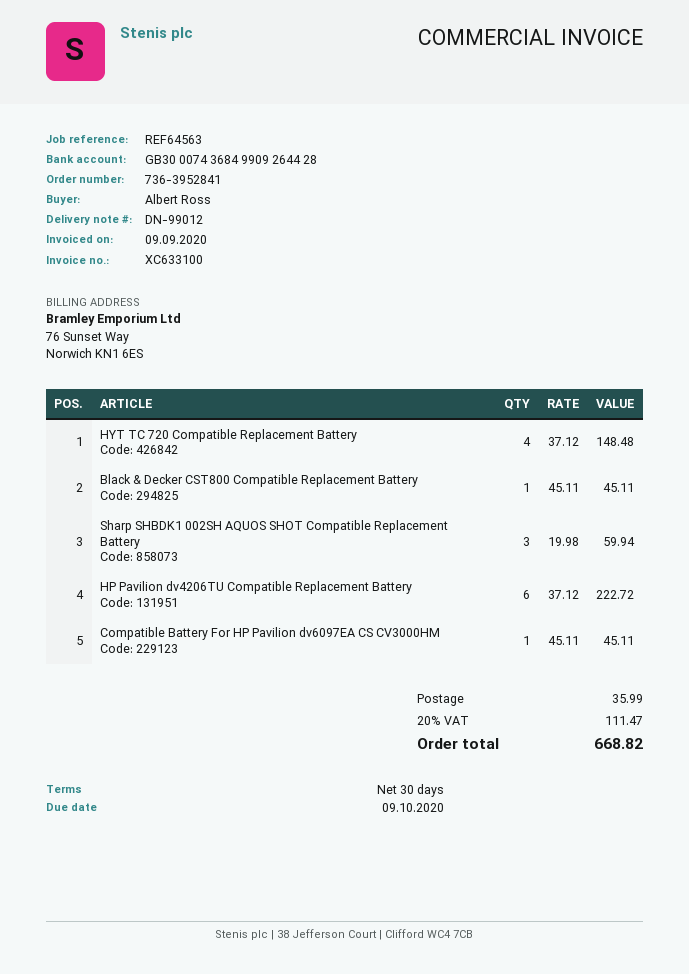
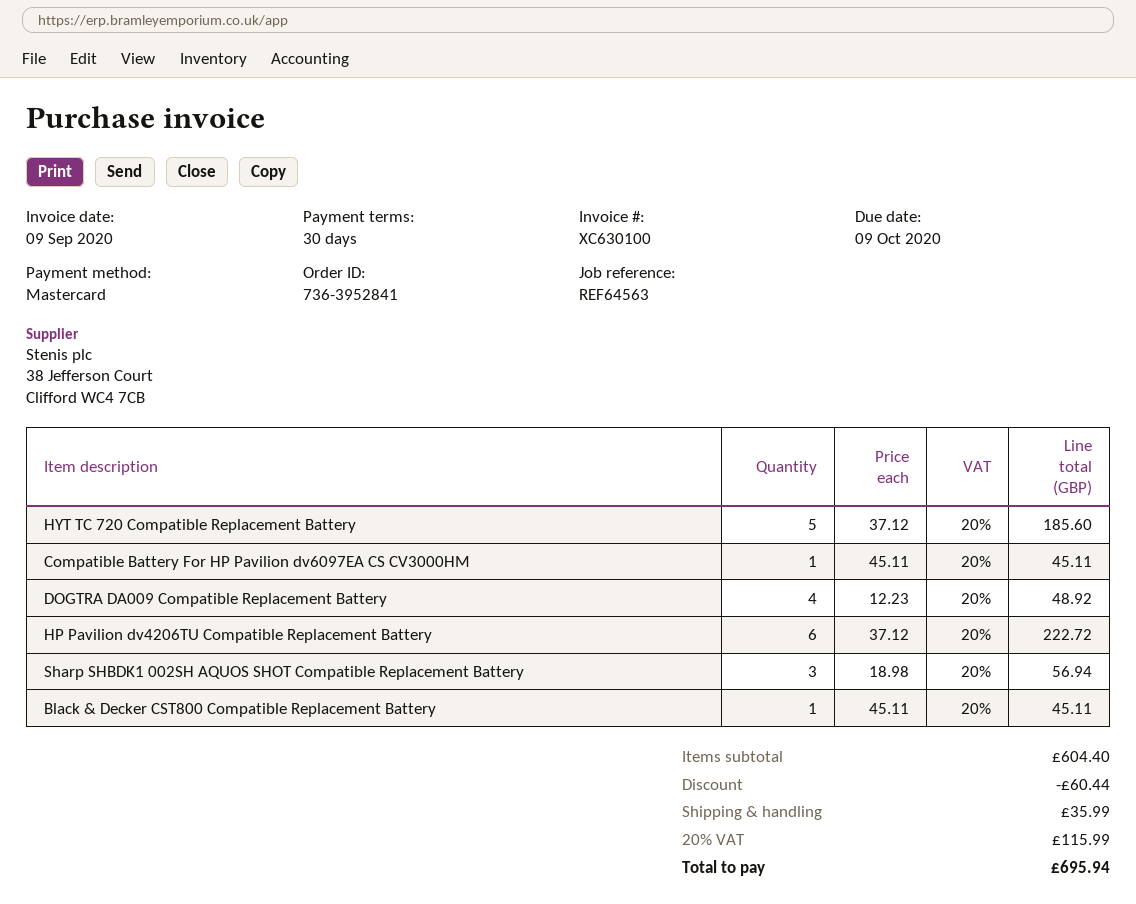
invoice number: XC633100 -> XC630100
HYT TC 720 Compatible Replacement Battery: 4 x 37.12 = 148.48 -> 5 x 37.12 = 185.60
Sharp SHBDK1 002SH AQUOS SHOT Compatible Replacement Battery: 3 x 19.98 = 59.94 -> 3 x 18.98 = 56.94
DOGTRA DA009 Compatible Replacement Battery: none -> 4 x 12.23 = 48.92
discount: none -> 60.44
tax: 20% = 111.47 -> 20% = 115.99
total: 668.82 -> 695.94

